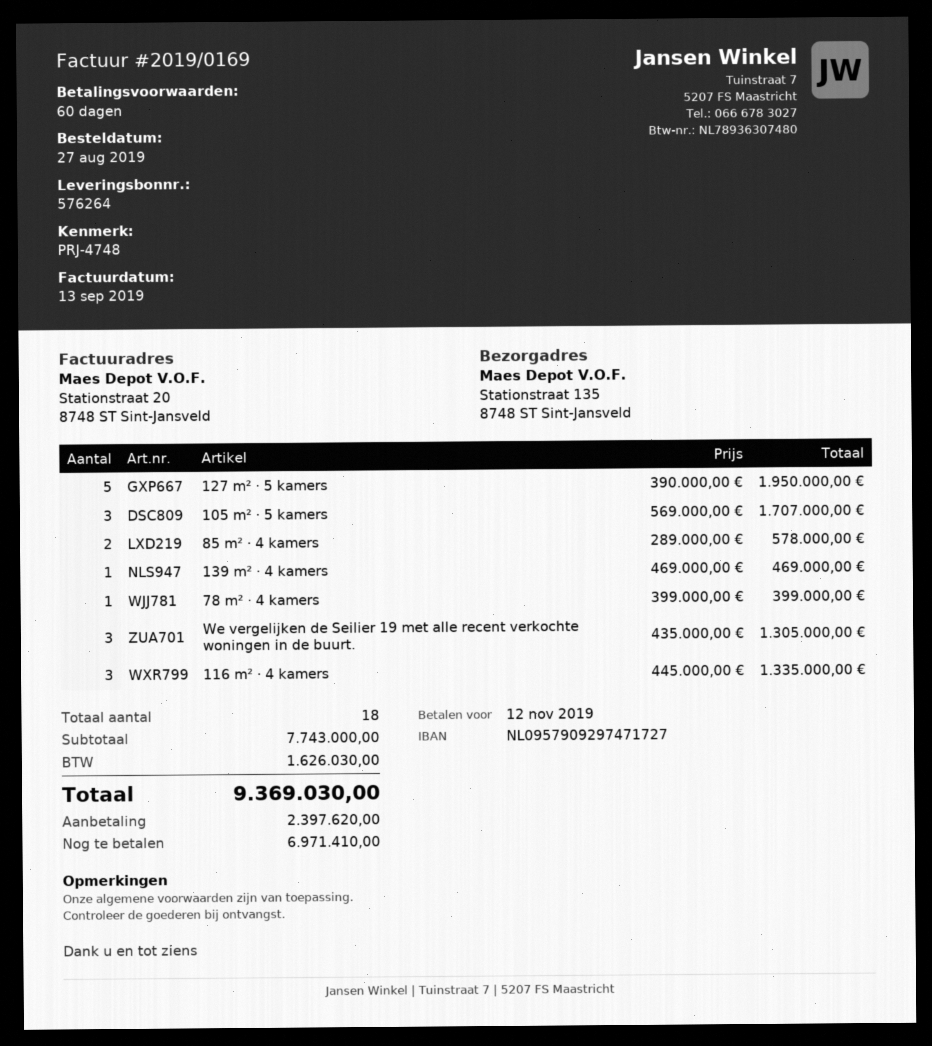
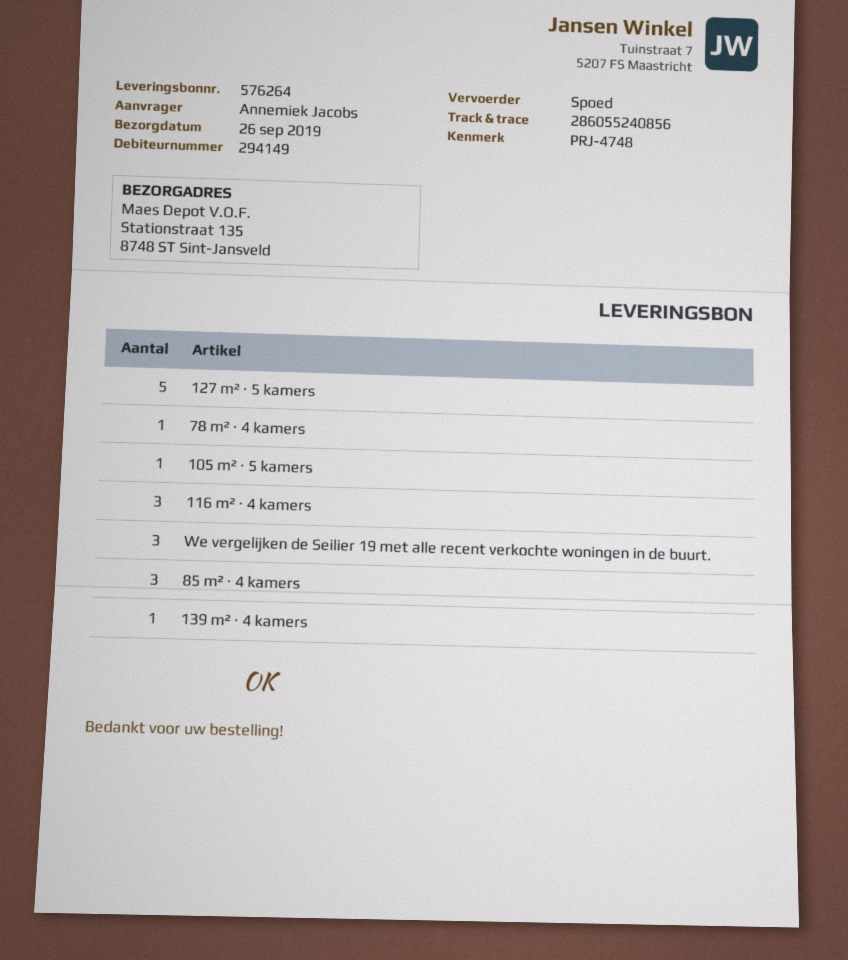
105 m² · 5 kamers: 3 -> 1
85 m² · 4 kamers: 2 -> 3

